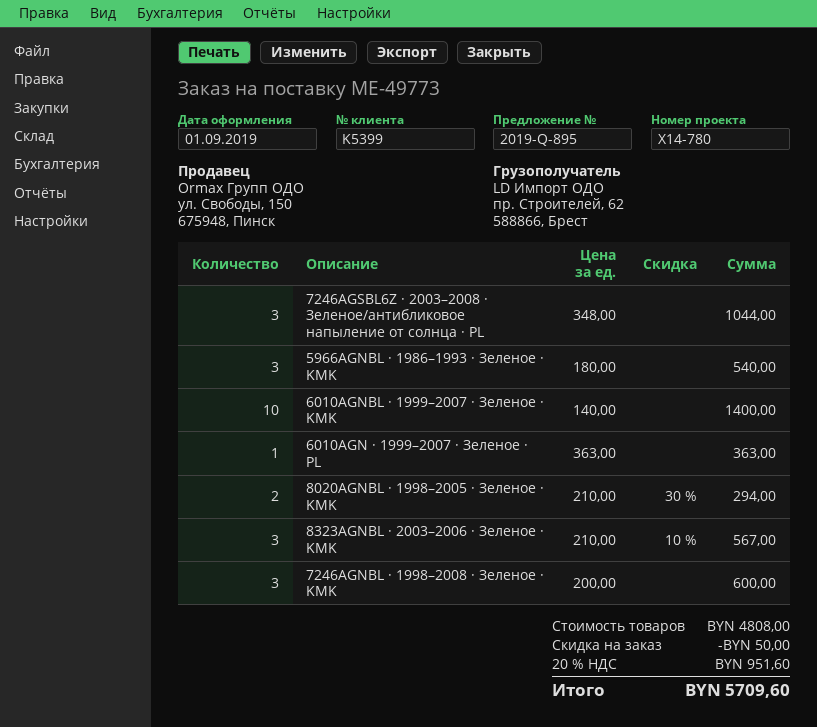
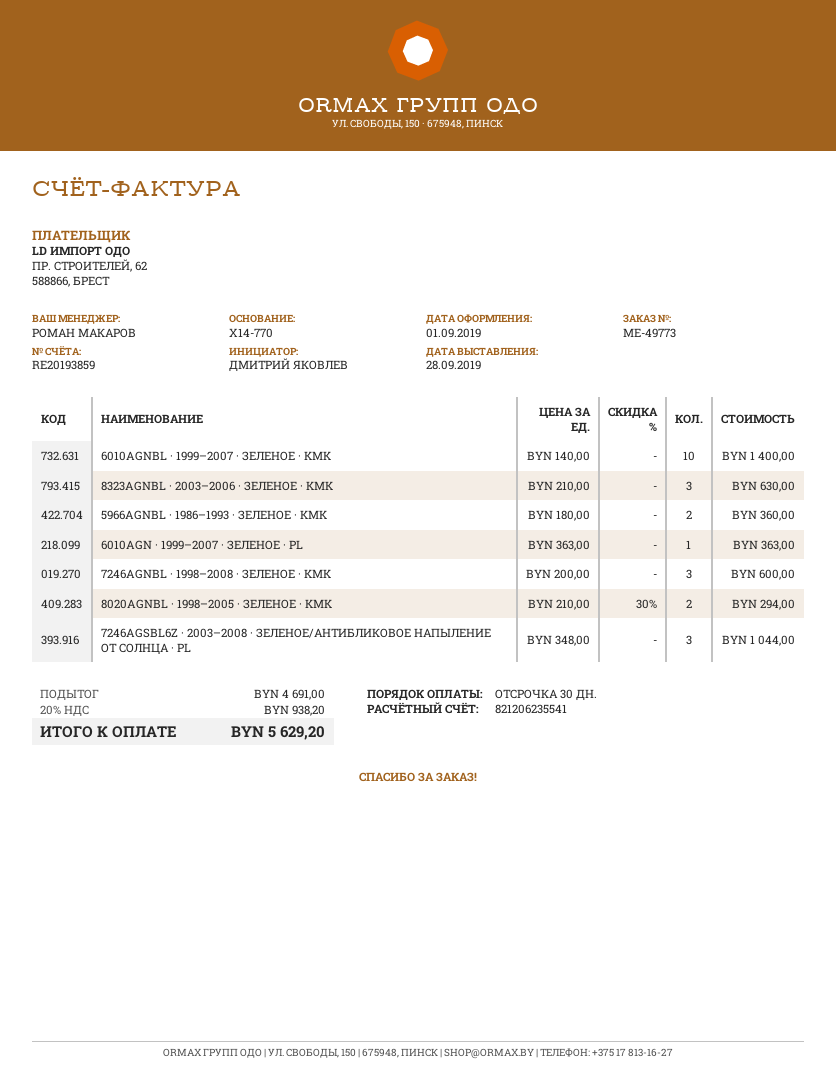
reference: X14-780 -> X14-770
5966AGNBL · 1986–1993 · Зеленое · KMK: 3 x 180.00 = 540.00 -> 2 x 180.00 = 360.00
8323AGNBL · 2003–2006 · Зеленое · KMK: 3 x 210.00 - 10% = 567.00 -> 3 x 210.00 = 630.00
subtotal: 4808.00 -> 4691.00
discount: 50.00 -> none
tax: 20% = 951.60 -> 20% = 938.20
total: 5709.60 -> 5629.20

